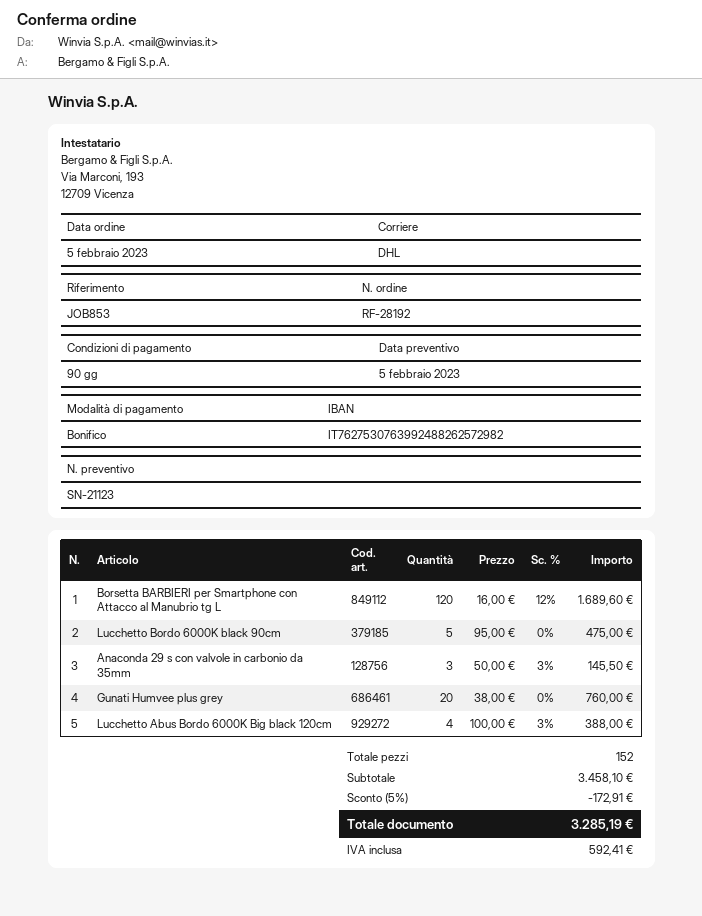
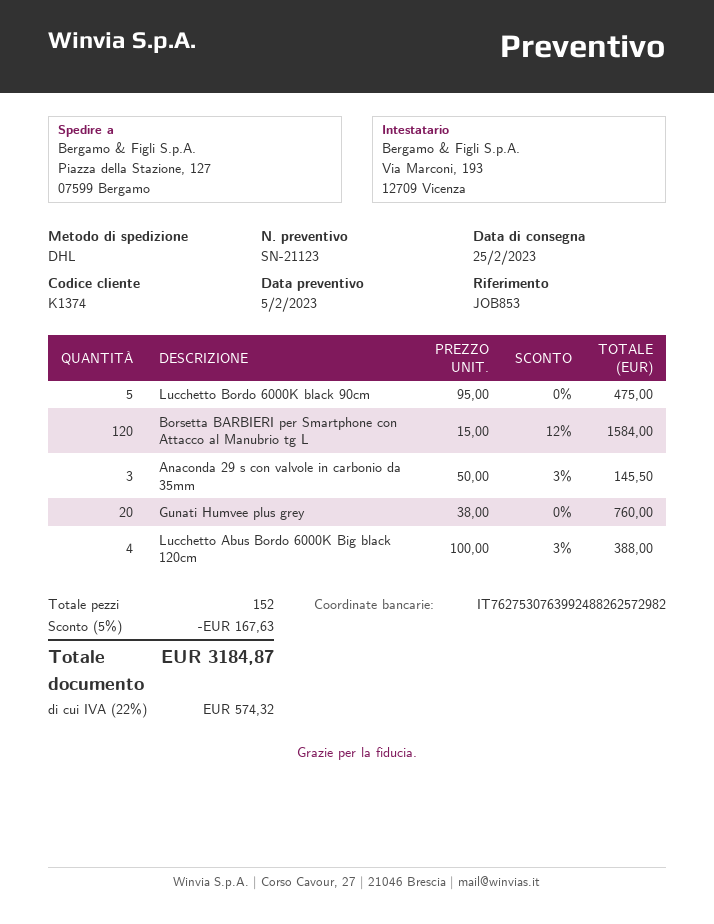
Borsetta BARBIERI per Smartphone con Attacco al Manubrio tg L: 120 x 16.00 - 12% = 1689.60 -> 120 x 15.00 - 12% = 1584.00
discount: 5% = 172.91 -> 5% = 167.63
tax: 592.41 -> 574.32
total: 3285.19 -> 3184.87

